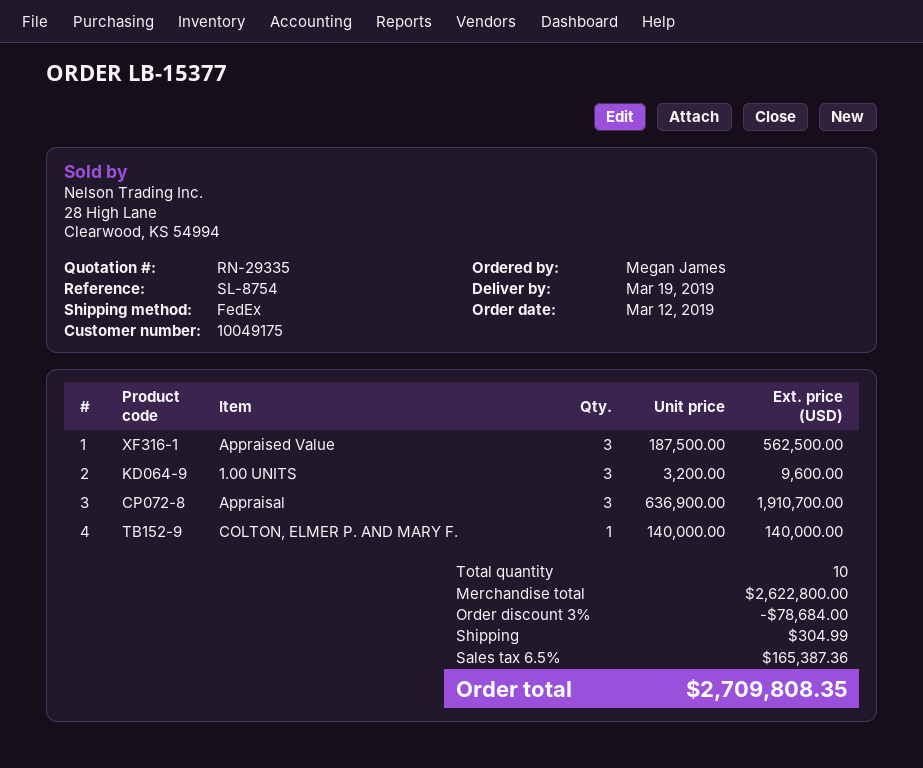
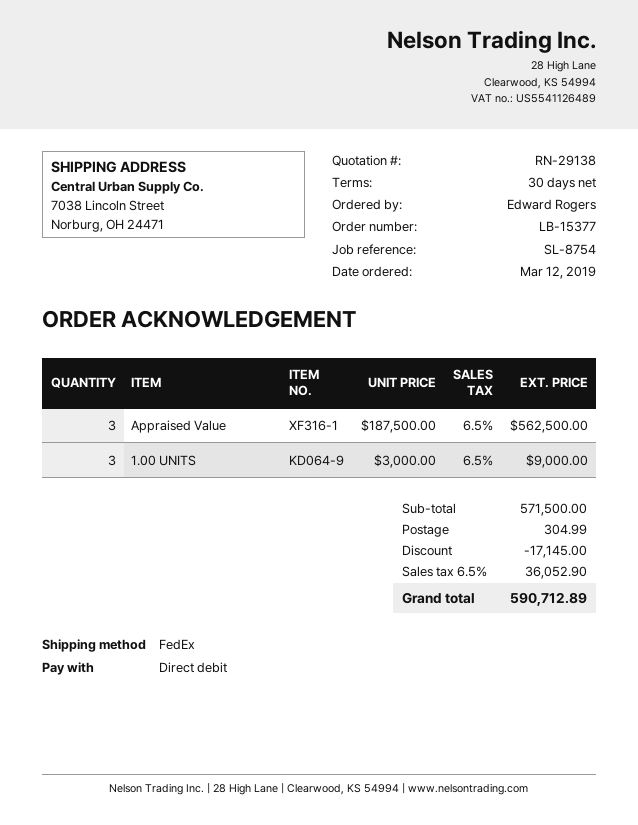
quote number: RN-29335 -> RN-29138
ordered by: Megan James -> Edward Rogers
1.00 UNITS: 3 x 3200.00 = 9600.00 -> 3 x 3000.00 = 9000.00
Appraisal: 3 x 636900.00 = 1910700.00 -> none
COLTON, ELMER P. AND MARY F.: 1 x 140000.00 = 140000.00 -> none
subtotal: 2622800.00 -> 571500.00
discount: 78684.00 -> 17145.00
tax: 6.5% = 165387.36 -> 6.5% = 36052.90
total: 2709808.35 -> 590712.89

